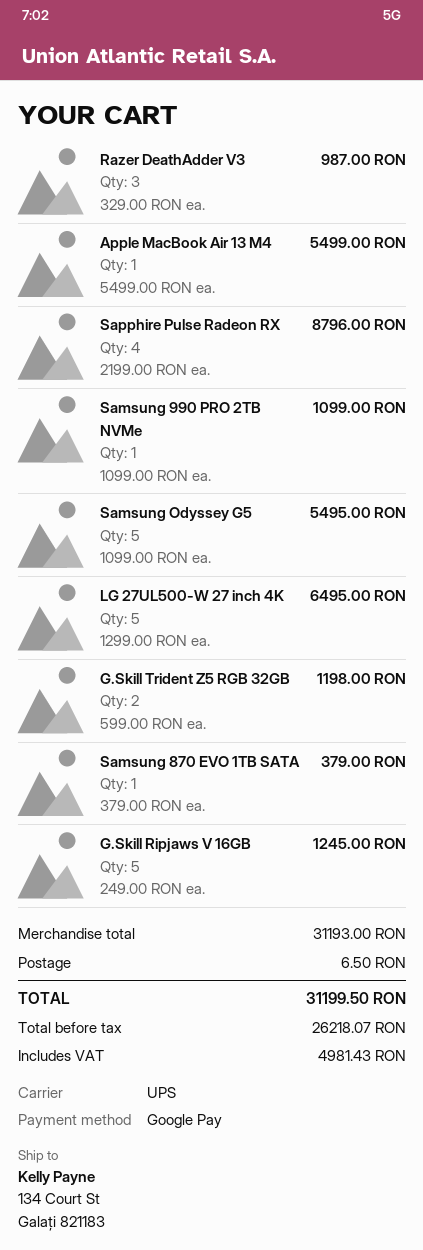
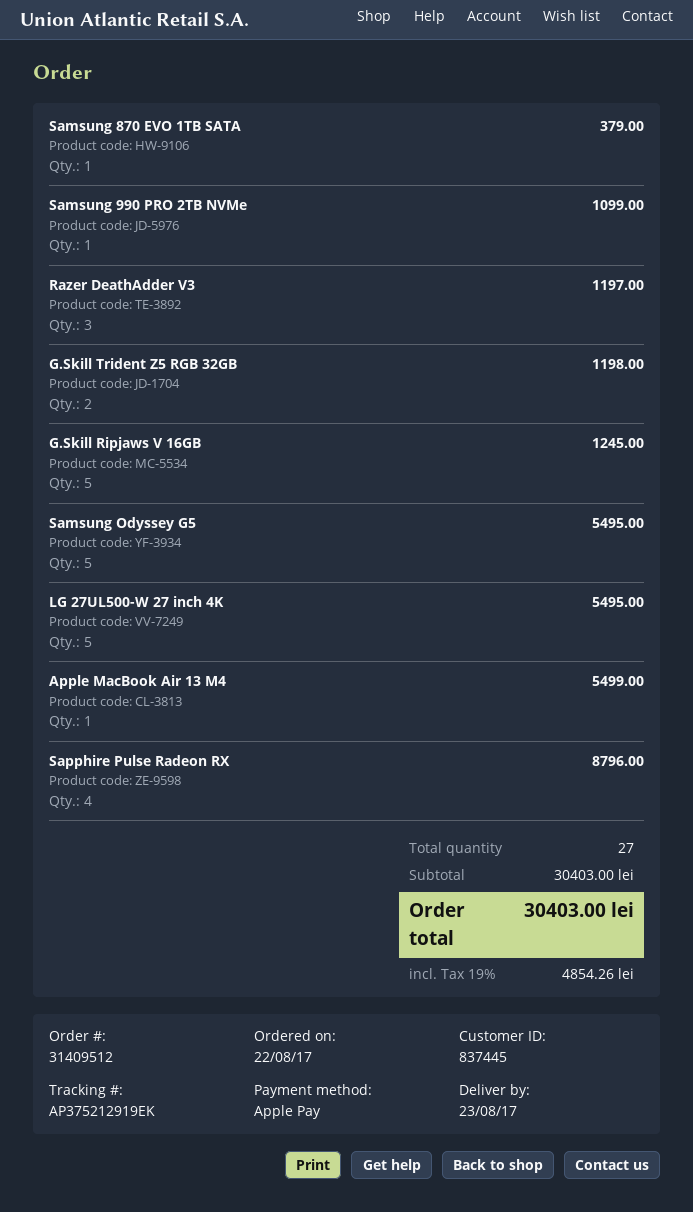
payment method: Google Pay -> Apple Pay
Razer DeathAdder V3: 3 for 987.00 -> 3 for 1197.00
LG 27UL500-W 27 inch 4K: 5 for 6495.00 -> 5 for 5495.00
subtotal: 31193.00 -> 30403.00
shipping: 6.50 -> none
tax: 4981.43 -> 4854.26
total: 31199.50 -> 30403.00

